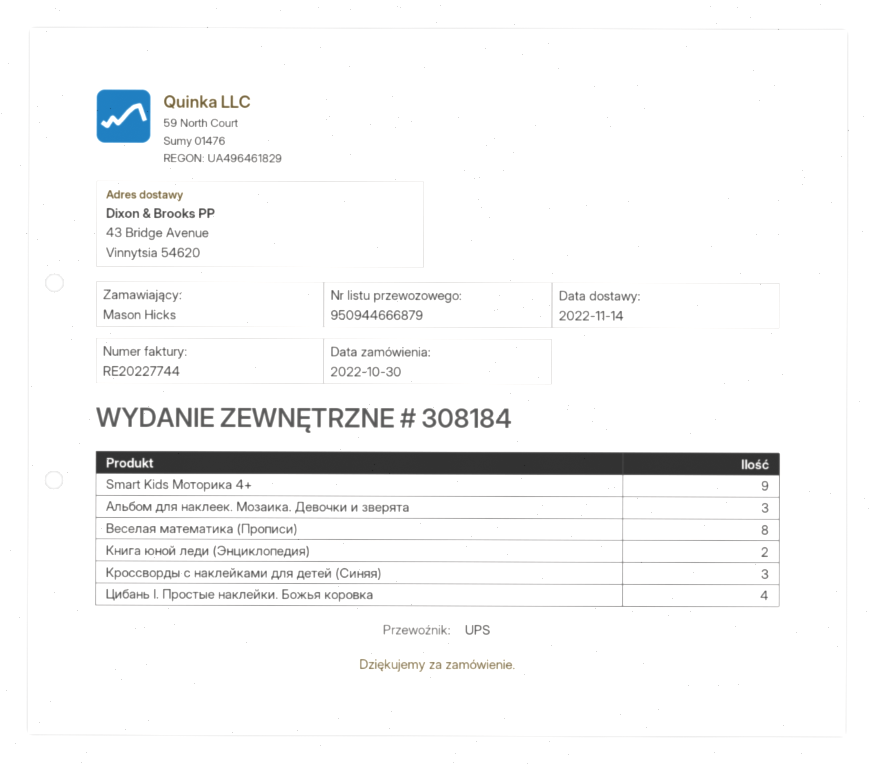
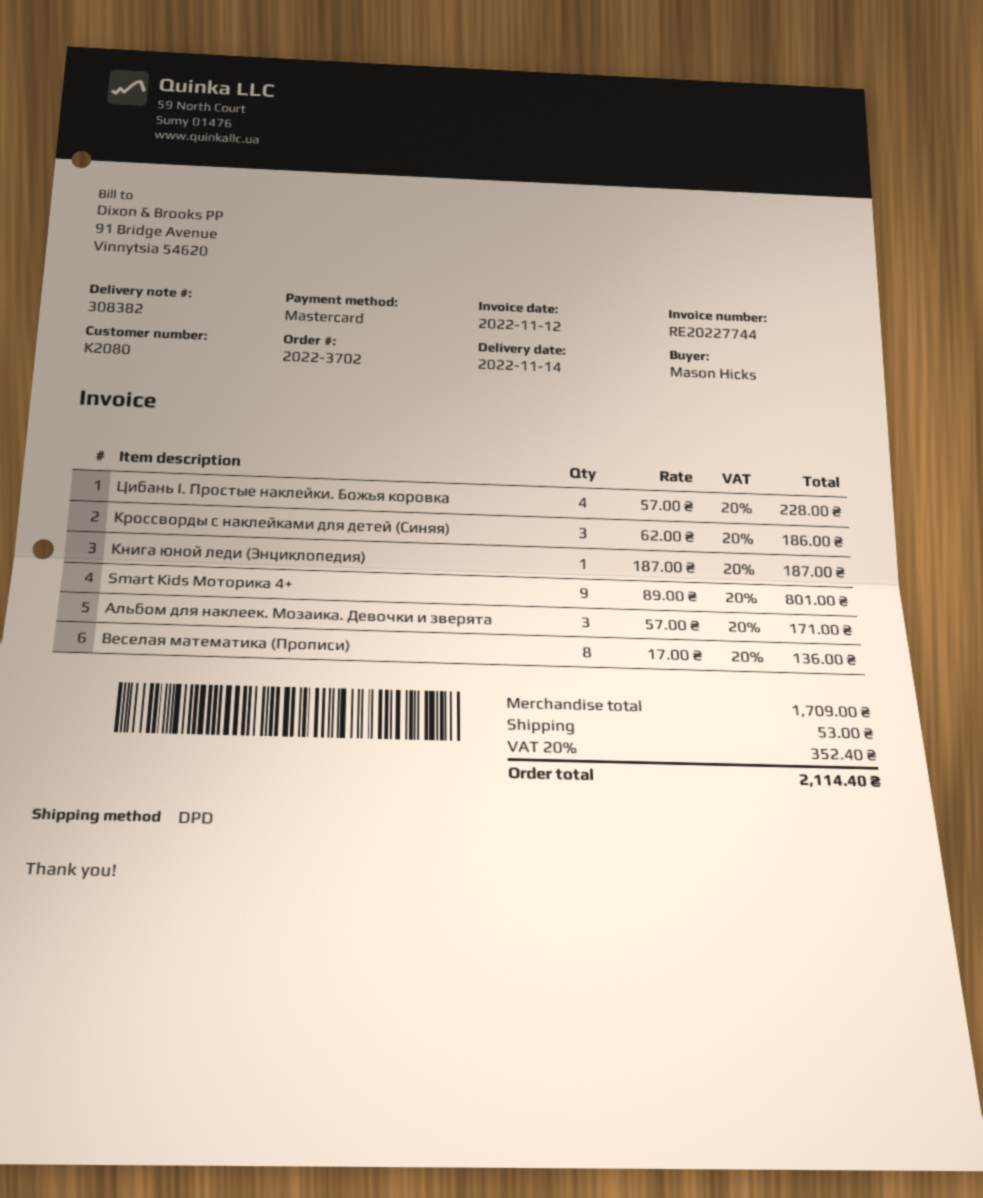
delivery note number: 308184 -> 308382
shipping method: UPS -> DPD
Книга юной леди (Энциклопедия): 2 -> 1

